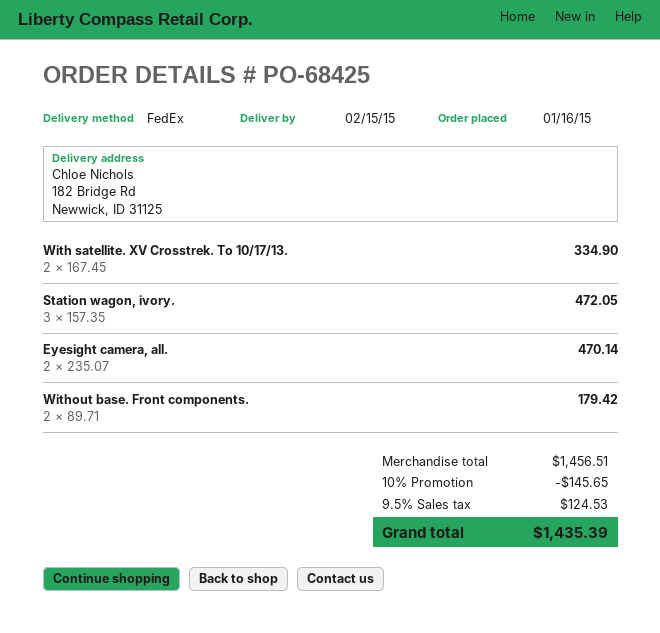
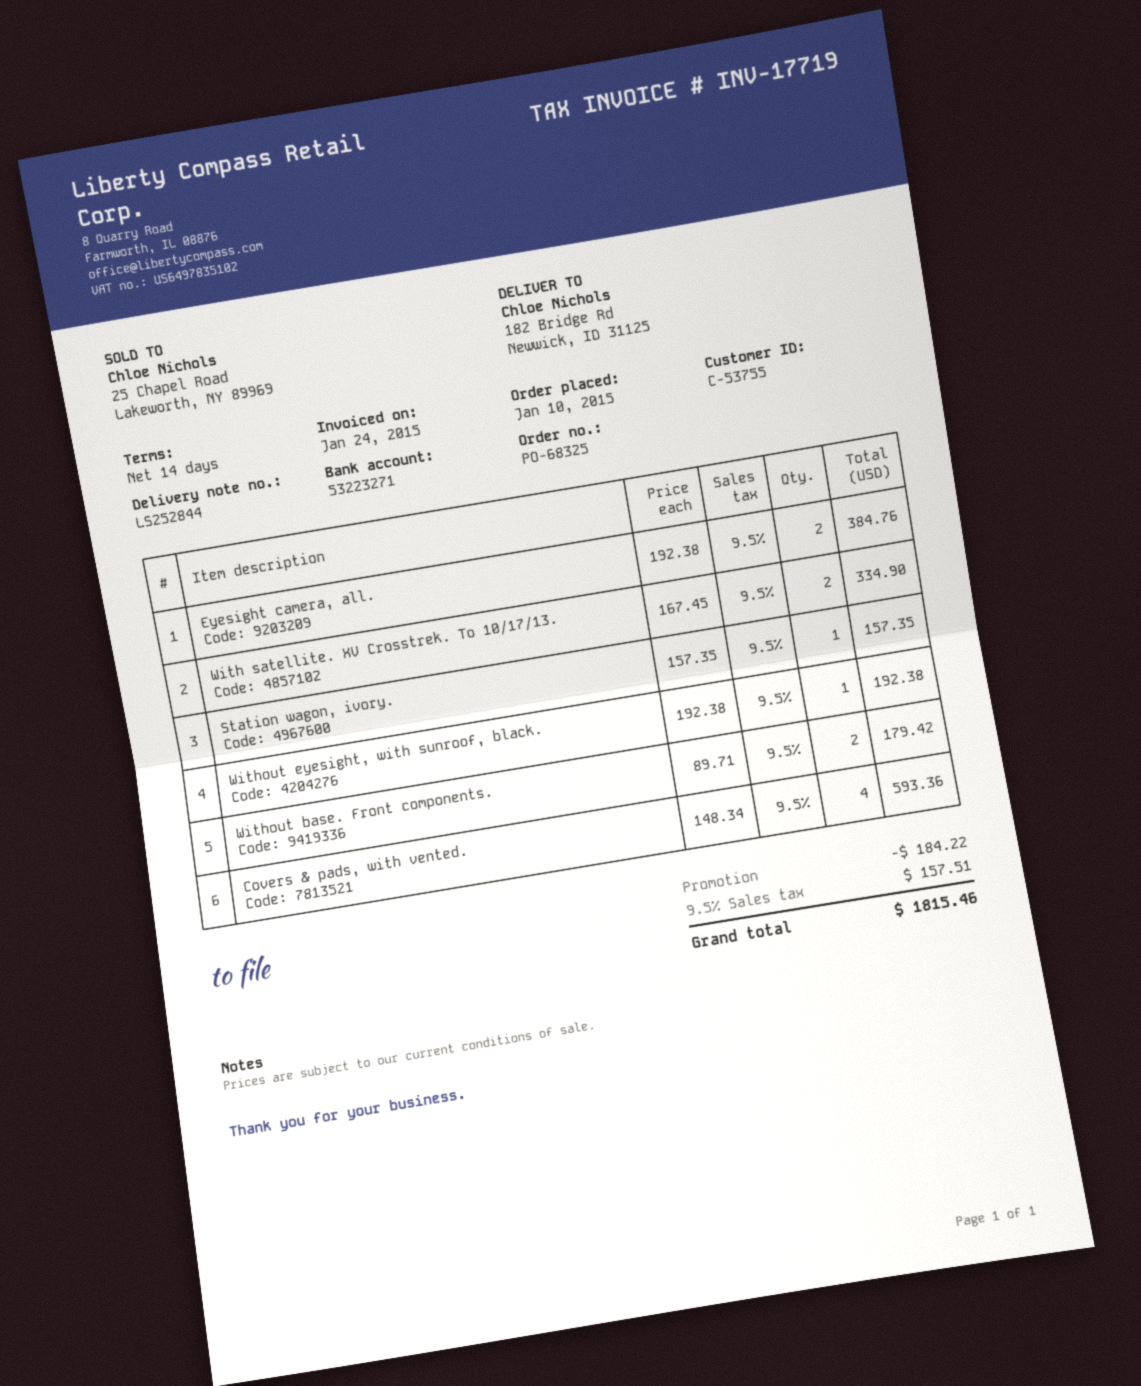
order number: PO-68425 -> PO-68325
order date: 2015-01-16 -> 2015-01-10
Station wagon, ivory.: 3 x 157.35 = 472.05 -> 1 x 157.35 = 157.35
Eyesight camera, all.: 2 x 235.07 = 470.14 -> 2 x 192.38 = 384.76
Without eyesight, with sunroof, black.: none -> 1 x 192.38 = 192.38
Covers & pads, with vented.: none -> 4 x 148.34 = 593.36
discount: 145.65 -> 184.22
tax: 9.5% = 124.53 -> 9.5% = 157.51
total: 1435.39 -> 1815.46

